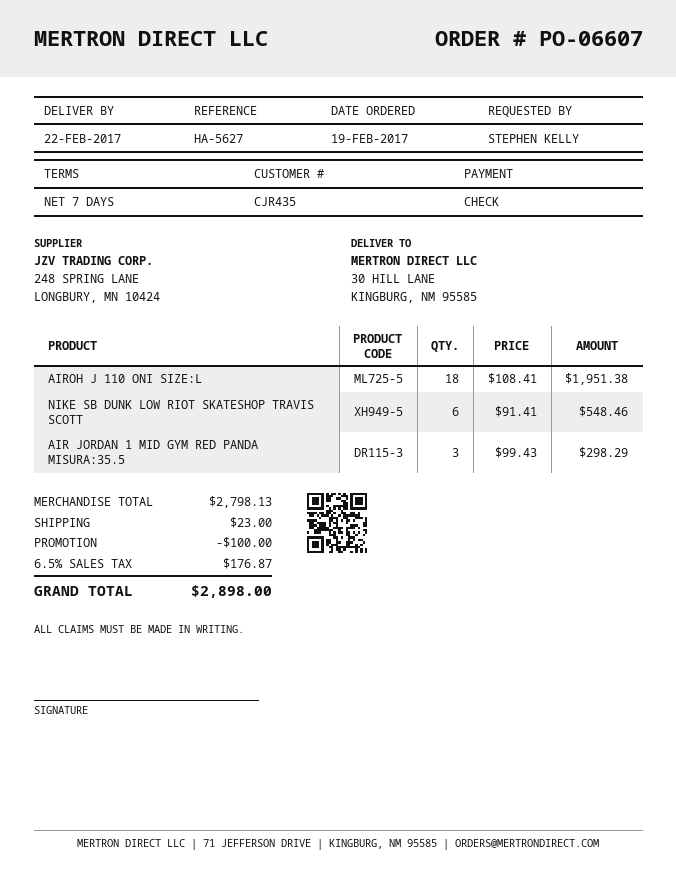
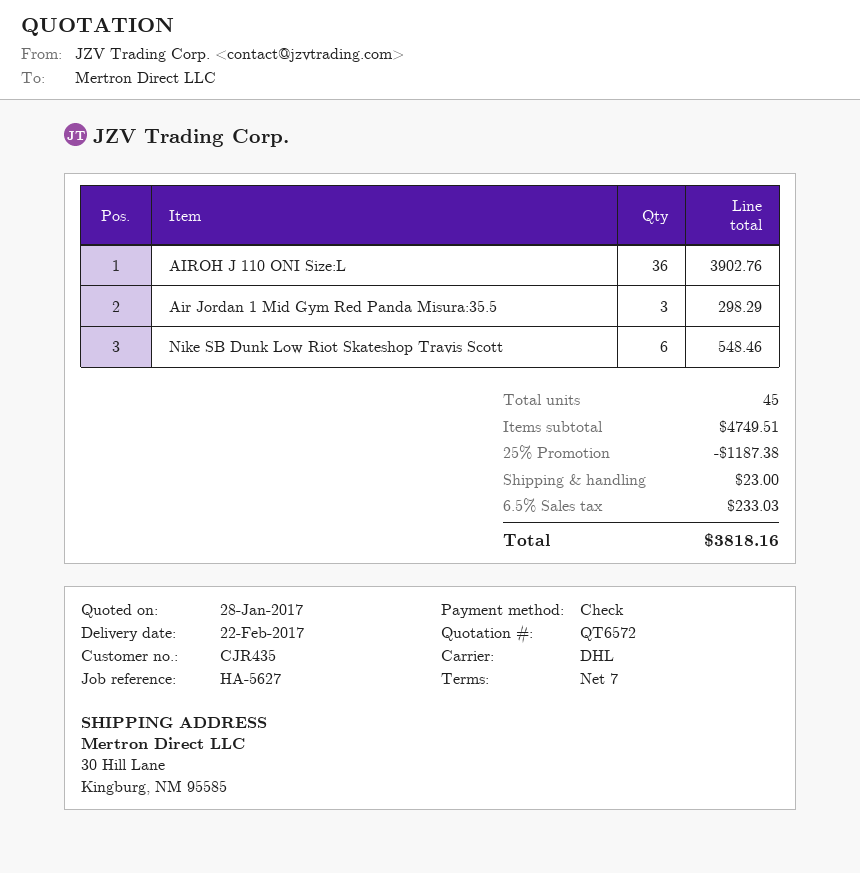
AIROH J 110 ONI SIZE:L: 18 for 1951.38 -> 36 for 3902.76
subtotal: 2798.13 -> 4749.51
discount: 100.00 -> 1187.38
tax: 6.5% = 176.87 -> 6.5% = 233.03
total: 2898.00 -> 3818.16

